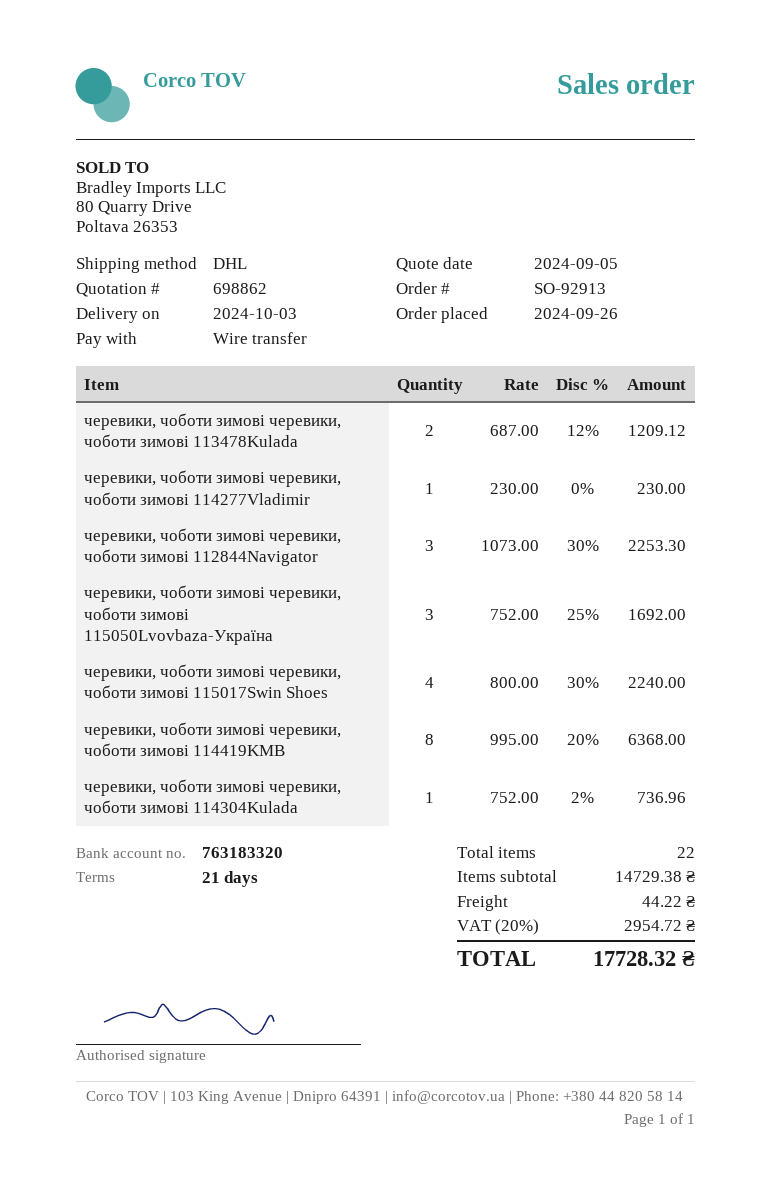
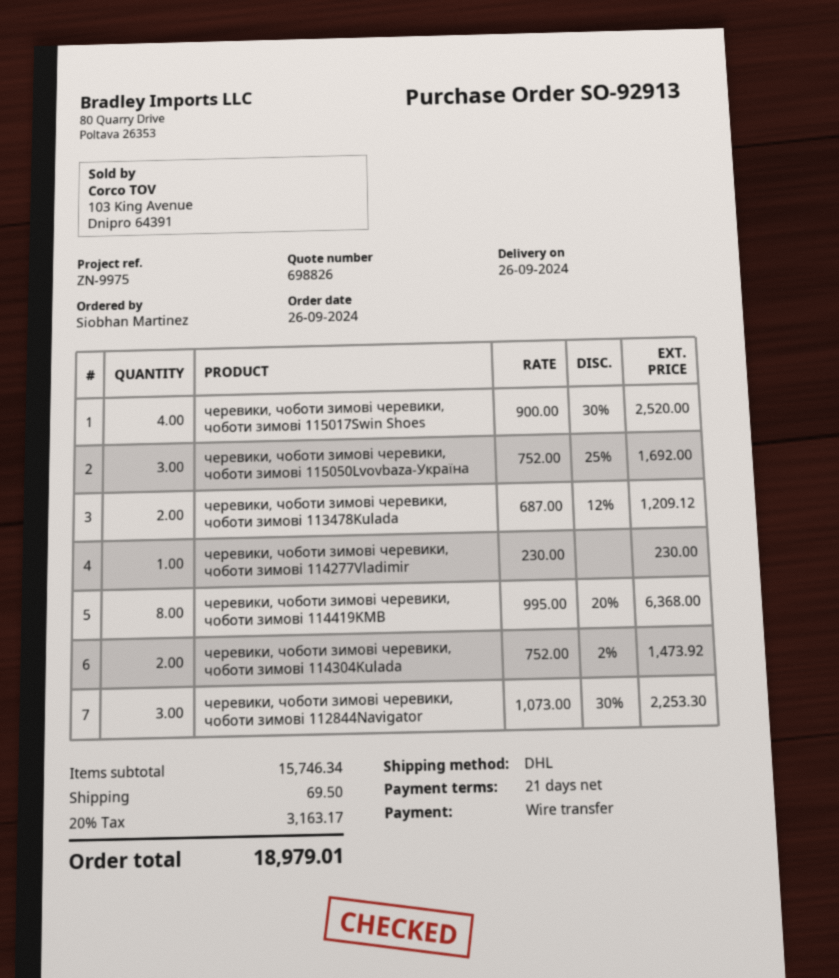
quote number: 698862 -> 698826
delivery date: 2024-10-03 -> 2024-09-26
черевики, чоботи зимові черевики, чоботи зимові 115017Swin Shoes: 4 x 800.00 - 30% = 2240.00 -> 4 x 900.00 - 30% = 2520.00
черевики, чоботи зимові черевики, чоботи зимові 114304Kulada: 1 x 752.00 - 2% = 736.96 -> 2 x 752.00 - 2% = 1473.92
subtotal: 14729.38 -> 15746.34
shipping: 44.22 -> 69.50
tax: 20% = 2954.72 -> 20% = 3163.17
total: 17728.32 -> 18979.01

